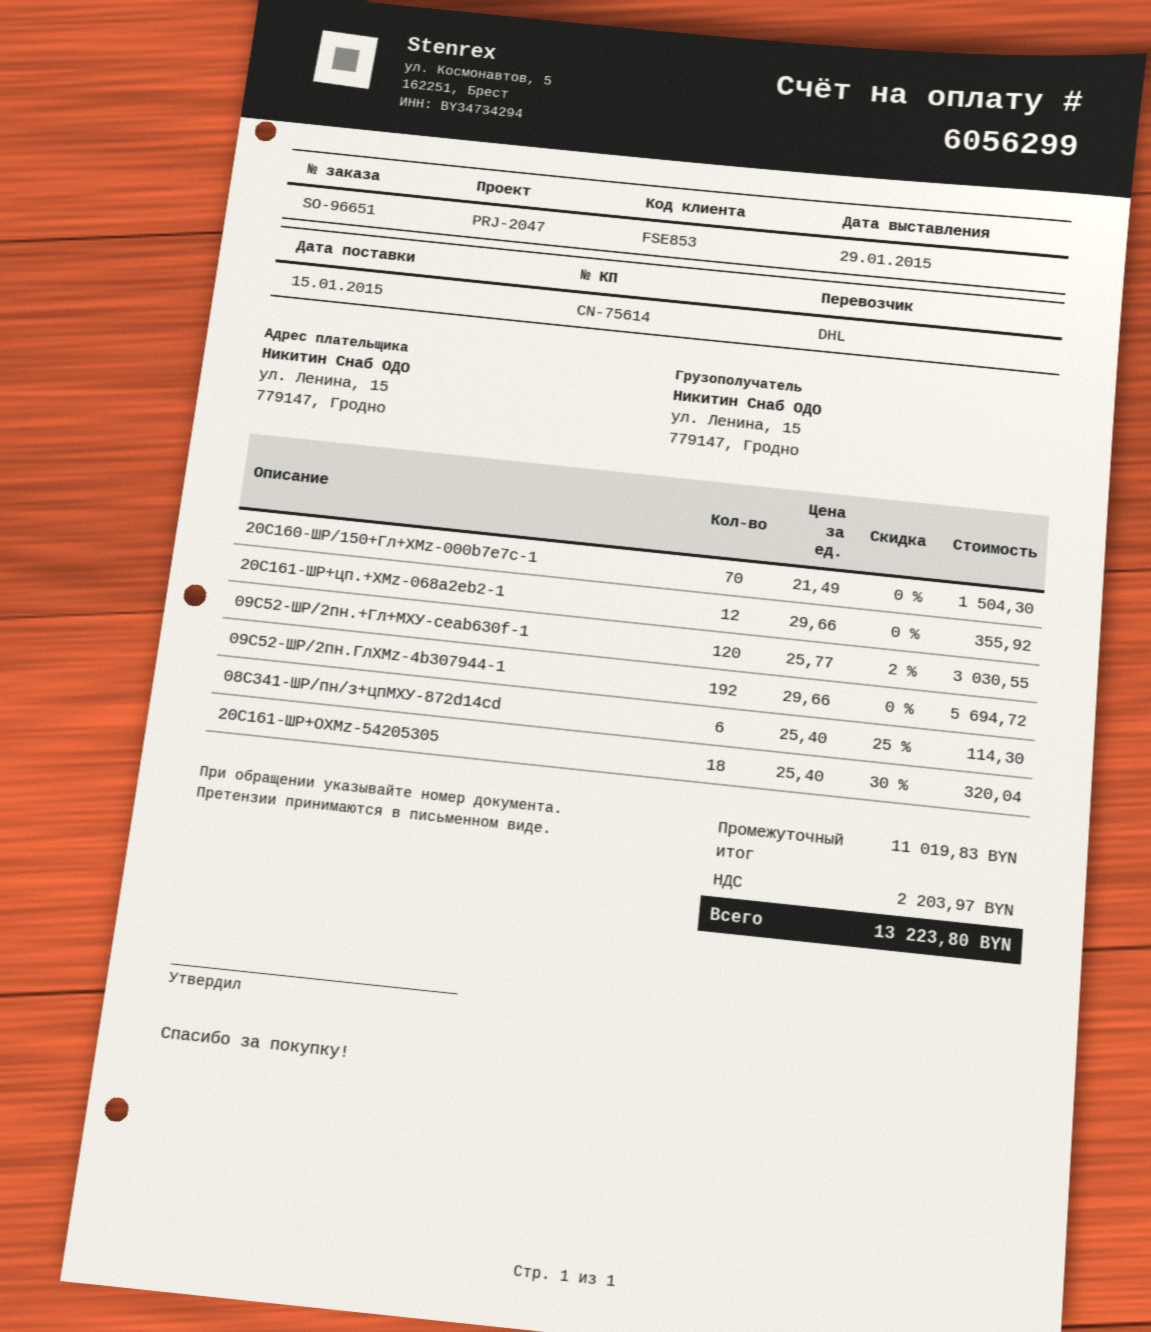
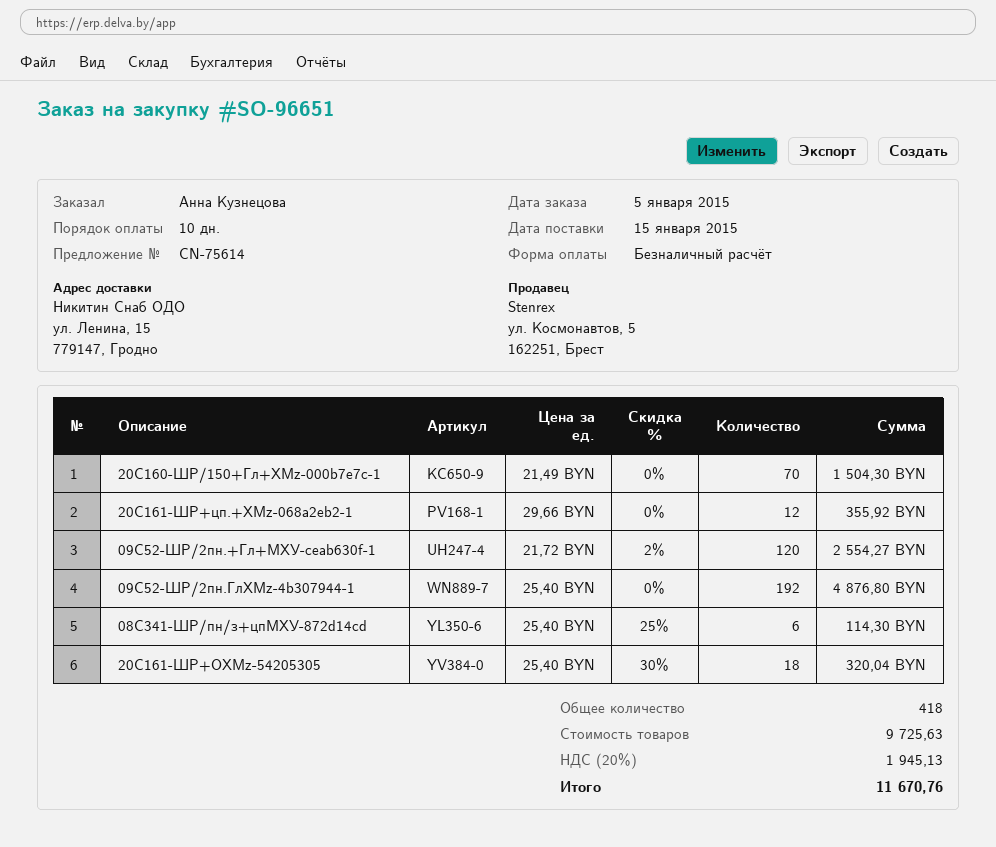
09С52-ШР/2пн.+Гл+МХУ-ceab630f-1: 120 x 25.77 - 2% = 3030.55 -> 120 x 21.72 - 2% = 2554.27
09С52-ШР/2пн.ГлХМz-4b307944-1: 192 x 29.66 = 5694.72 -> 192 x 25.40 = 4876.80
subtotal: 11019.83 -> 9725.63
tax: 2203.97 -> 1945.13
total: 13223.80 -> 11670.76

